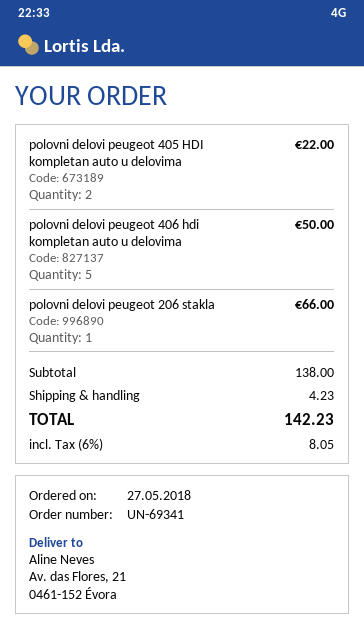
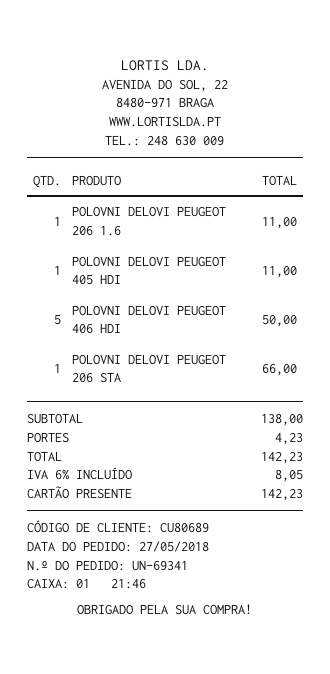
polovni delovi peugeot 405 HDI kompletan auto u delovima: 2 for 22.00 -> 1 for 11.00
POLOVNI DELOVI PEUGEOT 206 1.6: none -> 1 for 11.00

